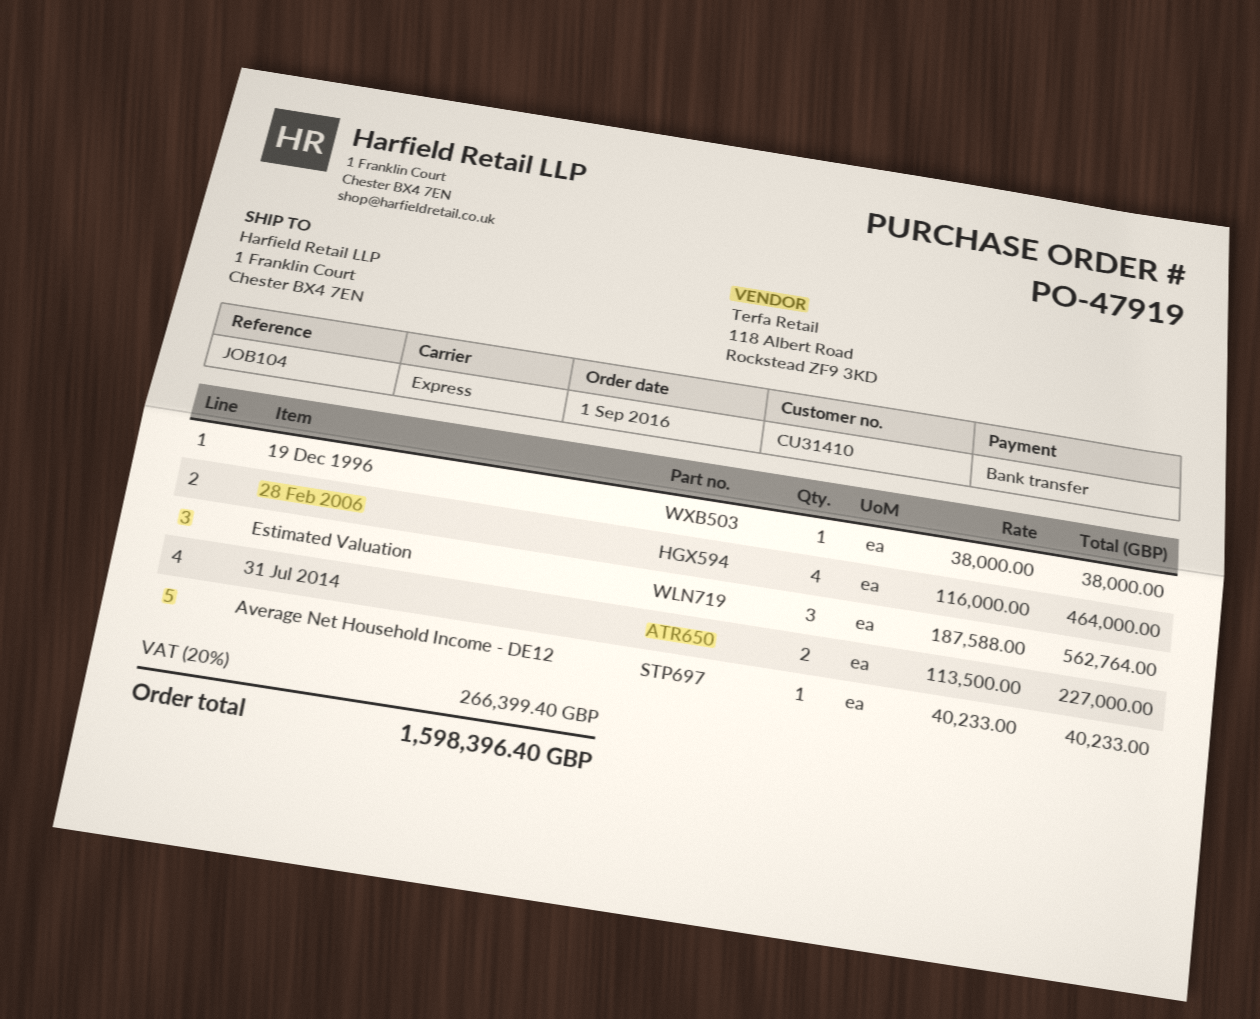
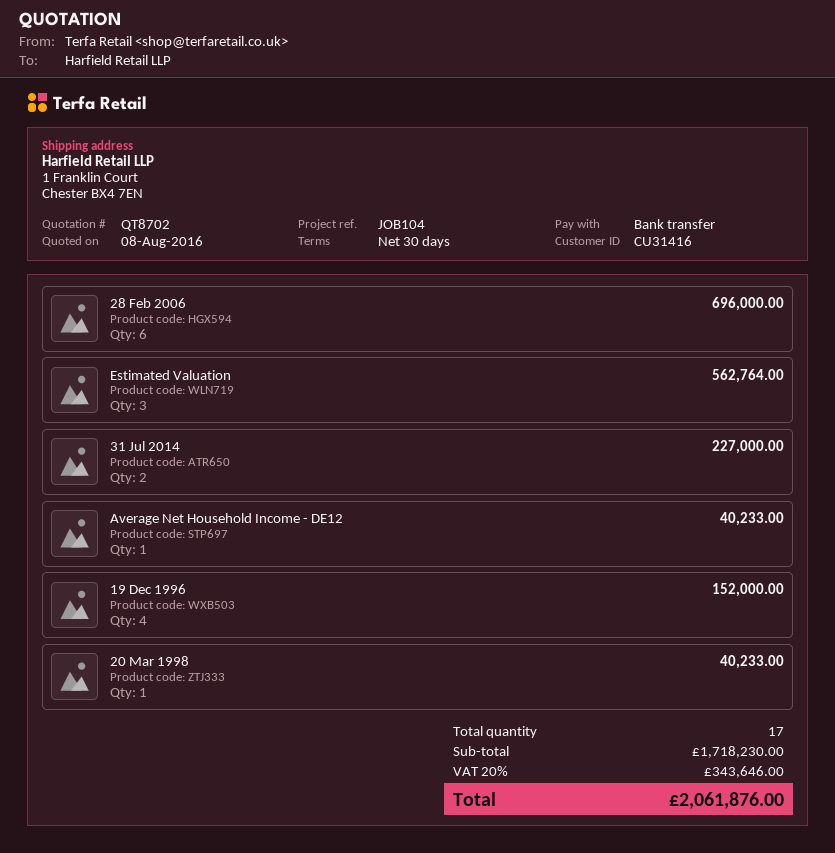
customer number: CU31410 -> CU31416
19 Dec 1996: 1 for 38000.00 -> 4 for 152000.00
28 Feb 2006: 4 for 464000.00 -> 6 for 696000.00
20 Mar 1998: none -> 1 for 40233.00
tax: 20% = 266399.40 -> 20% = 343646.00
total: 1598396.40 -> 2061876.00

